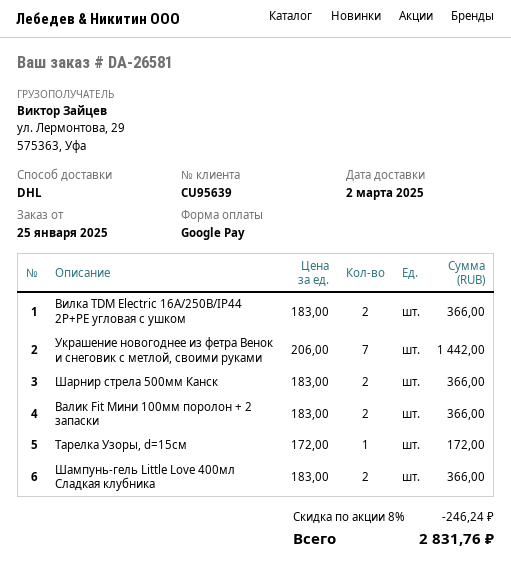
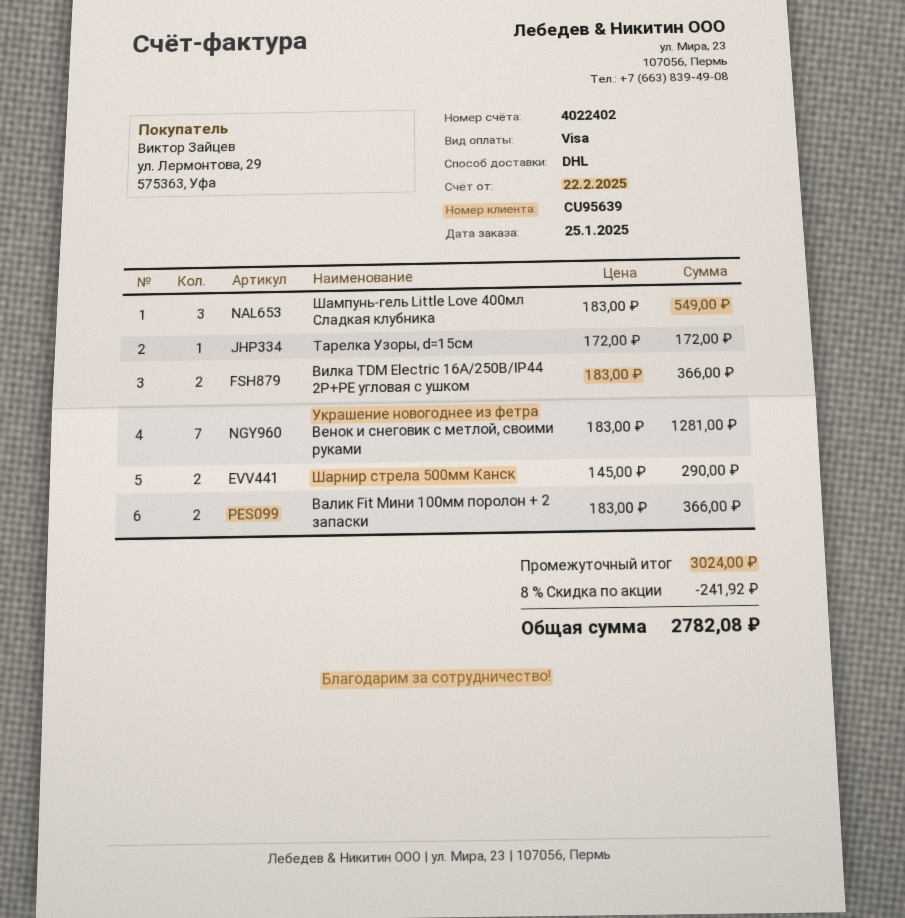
payment method: Google Pay -> Visa
Украшение новогоднее из фетра Венок и снеговик с метлой, своими руками: 7 x 206.00 = 1442.00 -> 7 x 183.00 = 1281.00
Шарнир стрела 500мм Канск: 2 x 183.00 = 366.00 -> 2 x 145.00 = 290.00
Шампунь-гель Little Love 400мл Сладкая клубника: 2 x 183.00 = 366.00 -> 3 x 183.00 = 549.00
discount: 8% = 246.24 -> 8% = 241.92
total: 2831.76 -> 2782.08

